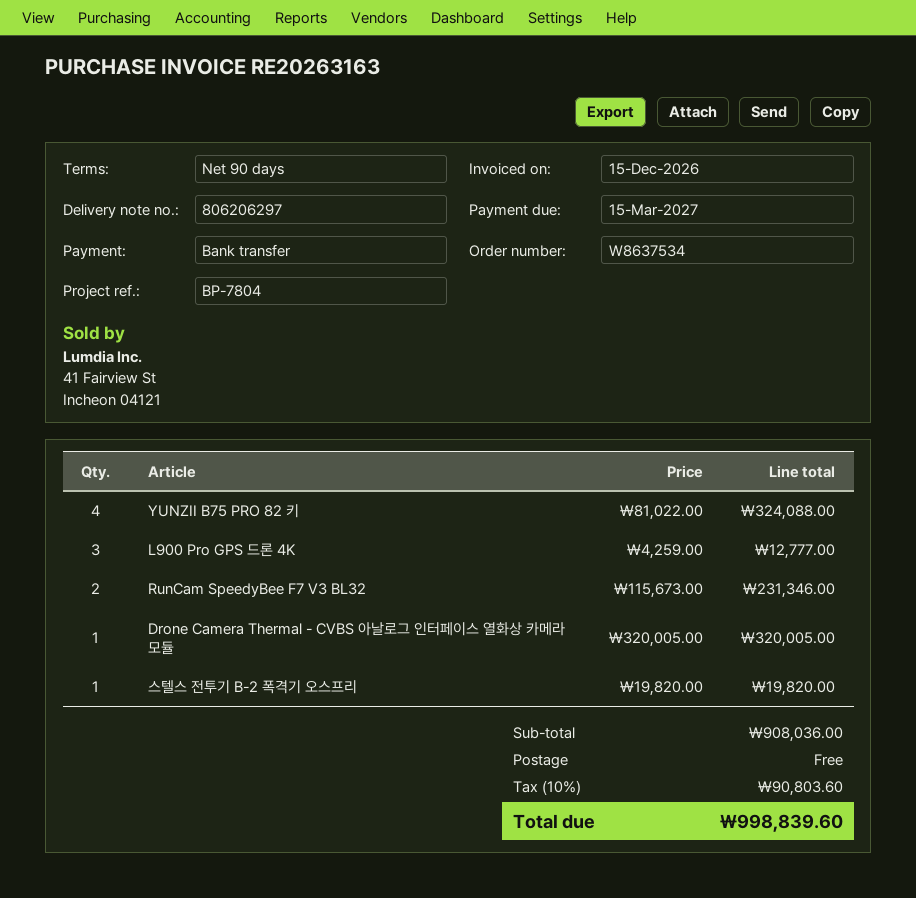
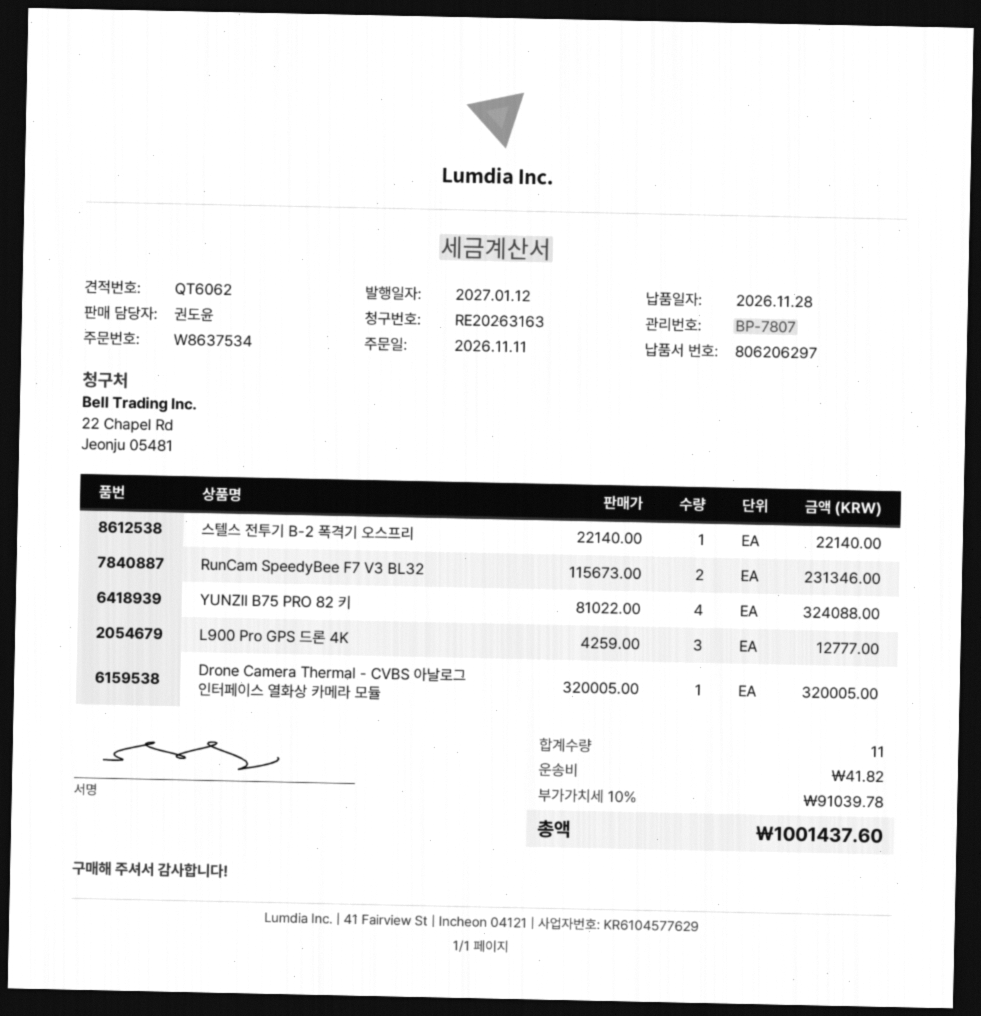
invoice date: 2026-12-15 -> 2027-01-12
reference: BP-7804 -> BP-7807
스텔스 전투기 B-2 폭격기 오스프리: 1 x 19820.00 = 19820.00 -> 1 x 22140.00 = 22140.00
shipping: 0.00 -> 41.82
tax: 10% = 90803.60 -> 10% = 91039.78
total: 998839.60 -> 1001437.60

